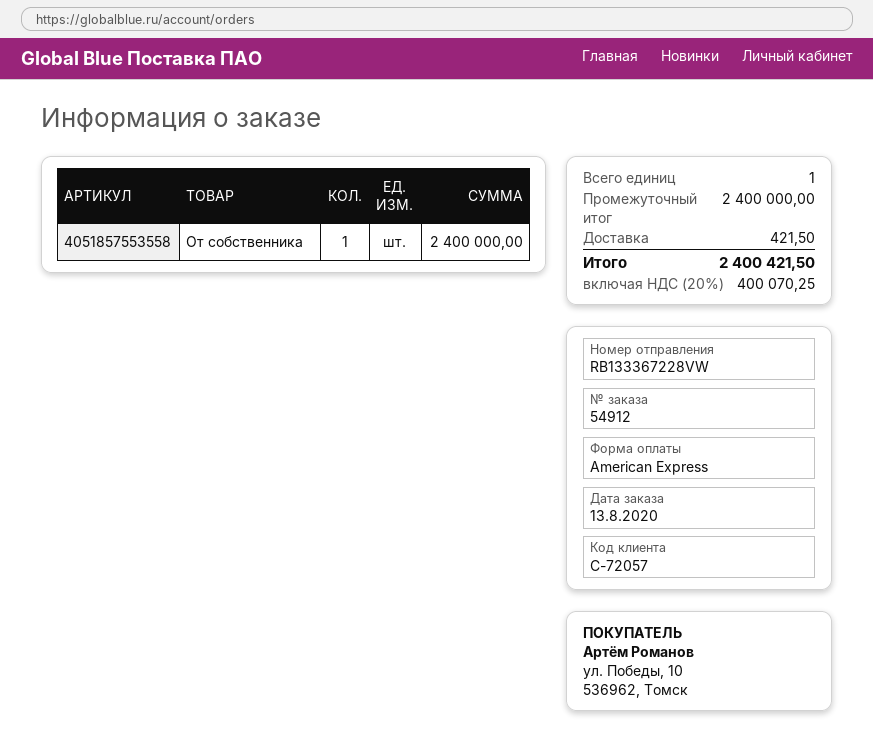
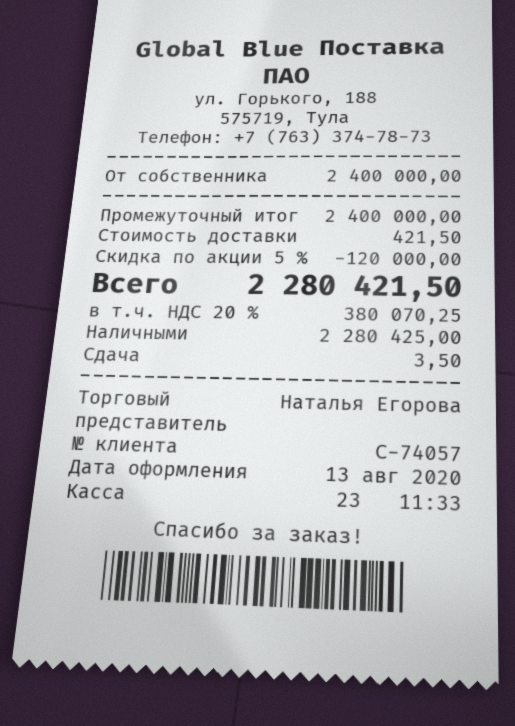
customer number: C-72057 -> C-74057
payment method: American Express -> cash
discount: none -> 5% = 120000.00
tax: 20% = 400070.25 -> 20% = 380070.25
total: 2400421.50 -> 2280421.50

